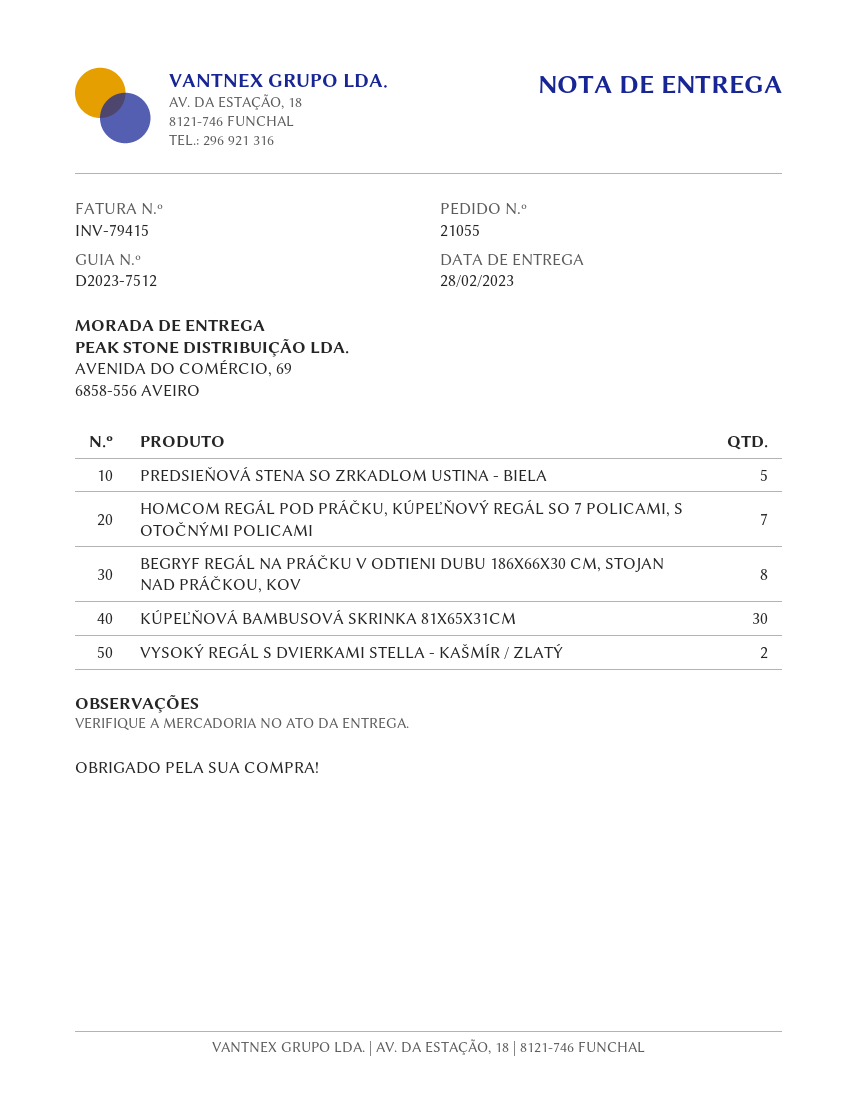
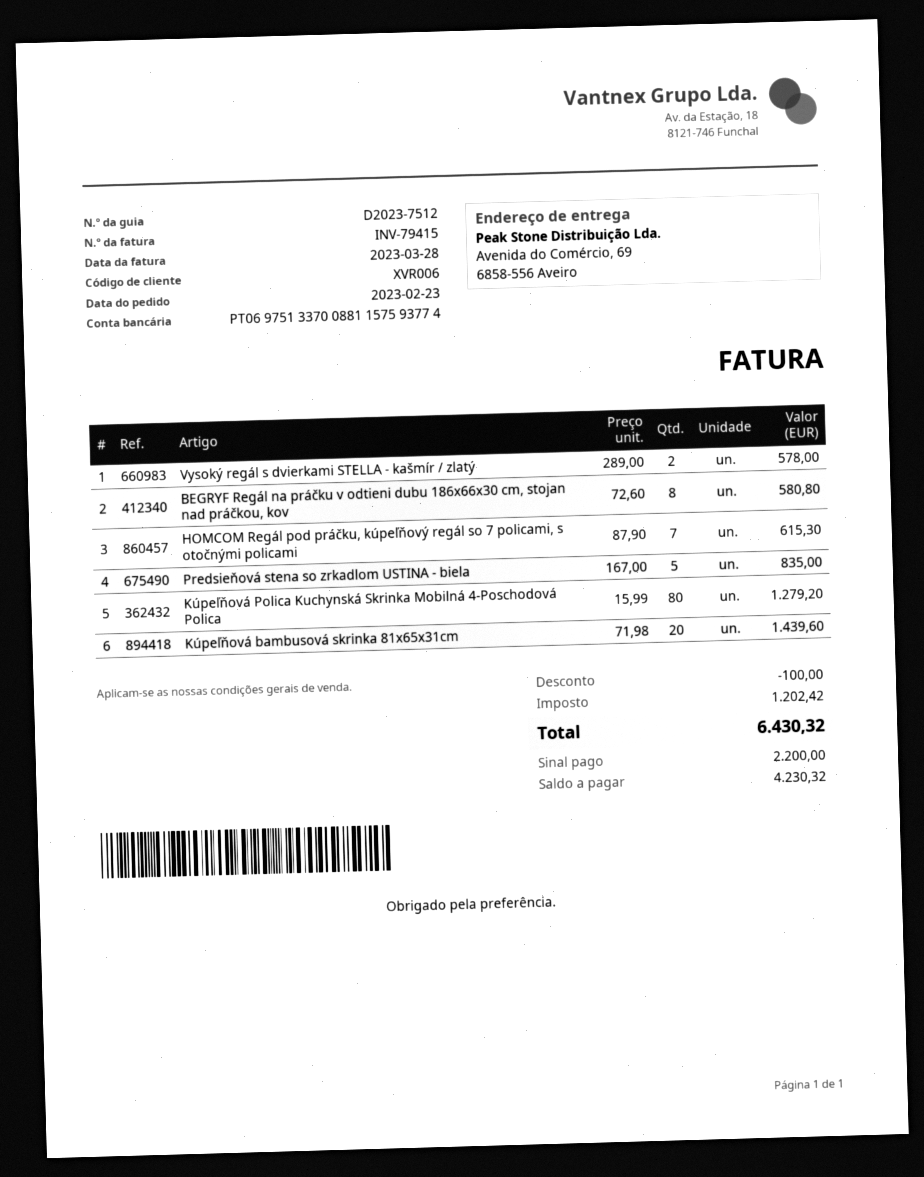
KÚPEĽŇOVÁ BAMBUSOVÁ SKRINKA 81X65X31CM: 30 -> 20
Kúpeľňová Polica Kuchynská Skrinka Mobilná 4-Poschodová Polica: none -> 80

